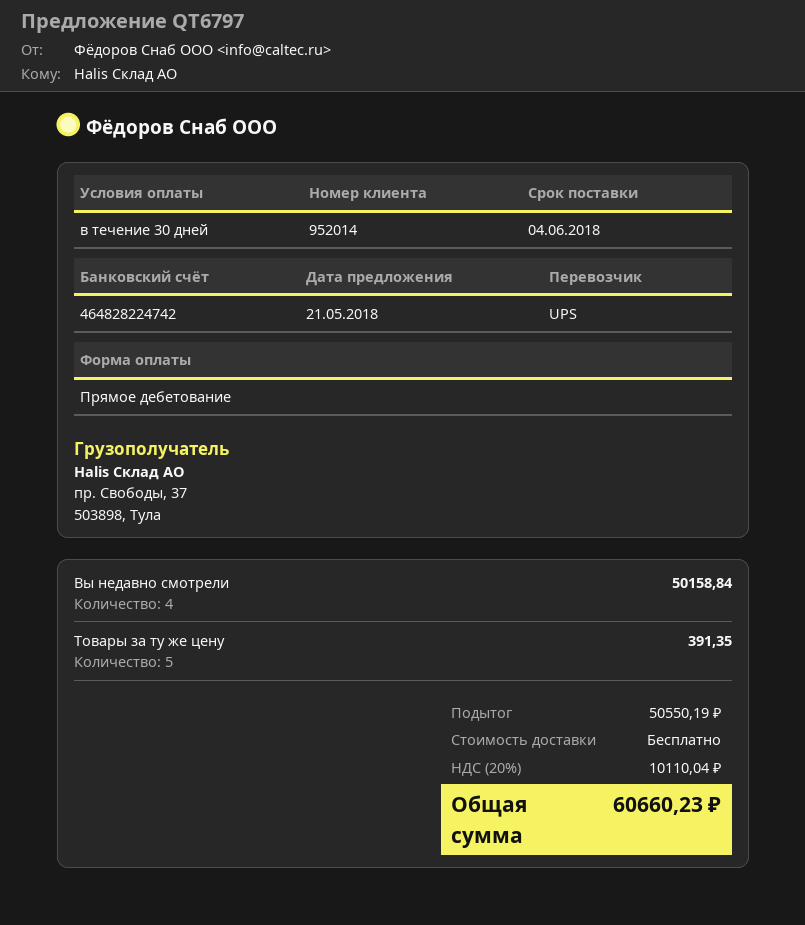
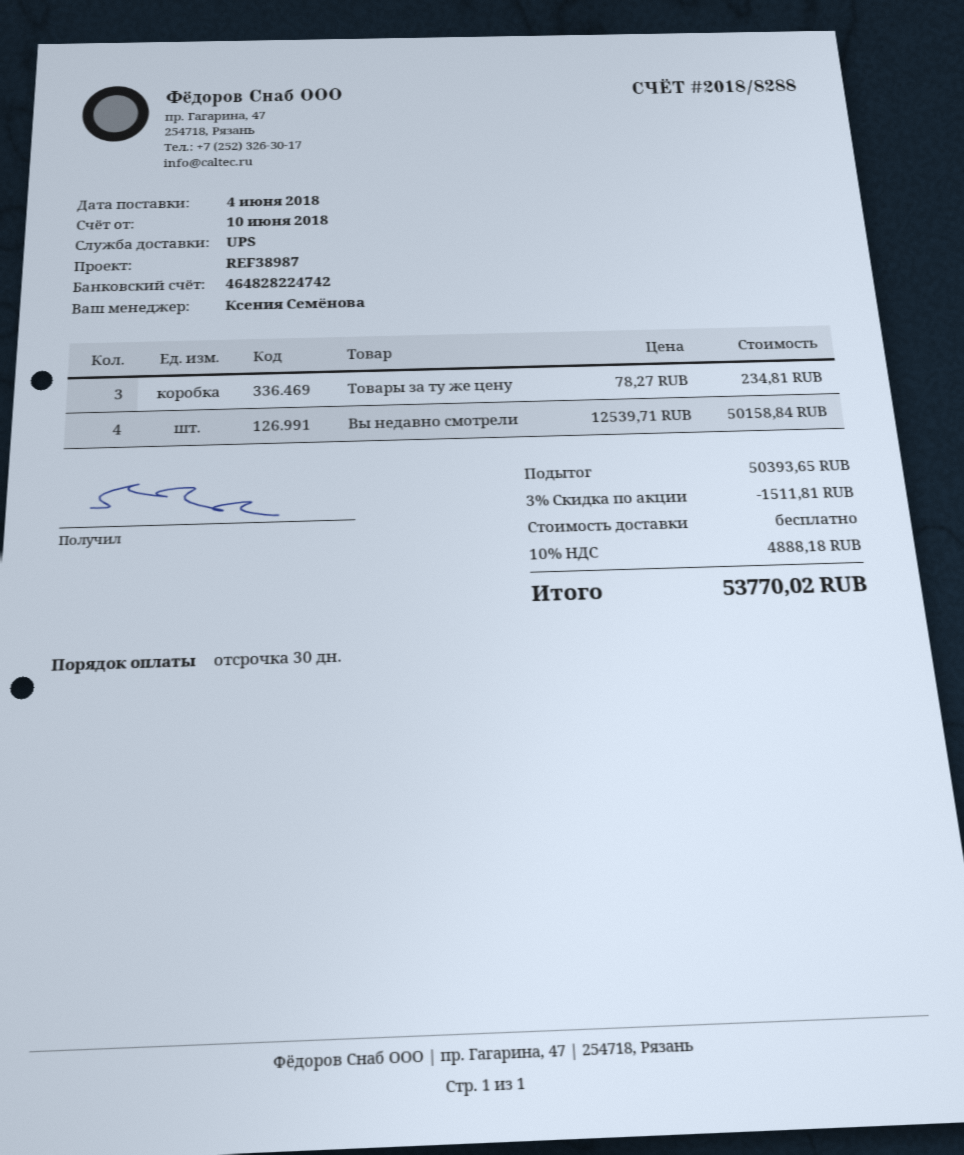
Товары за ту же цену: 5 for 391.35 -> 3 for 234.81
subtotal: 50550.19 -> 50393.65
discount: none -> 3% = 1511.81
tax: 20% = 10110.04 -> 10% = 4888.18
total: 60660.23 -> 53770.02

